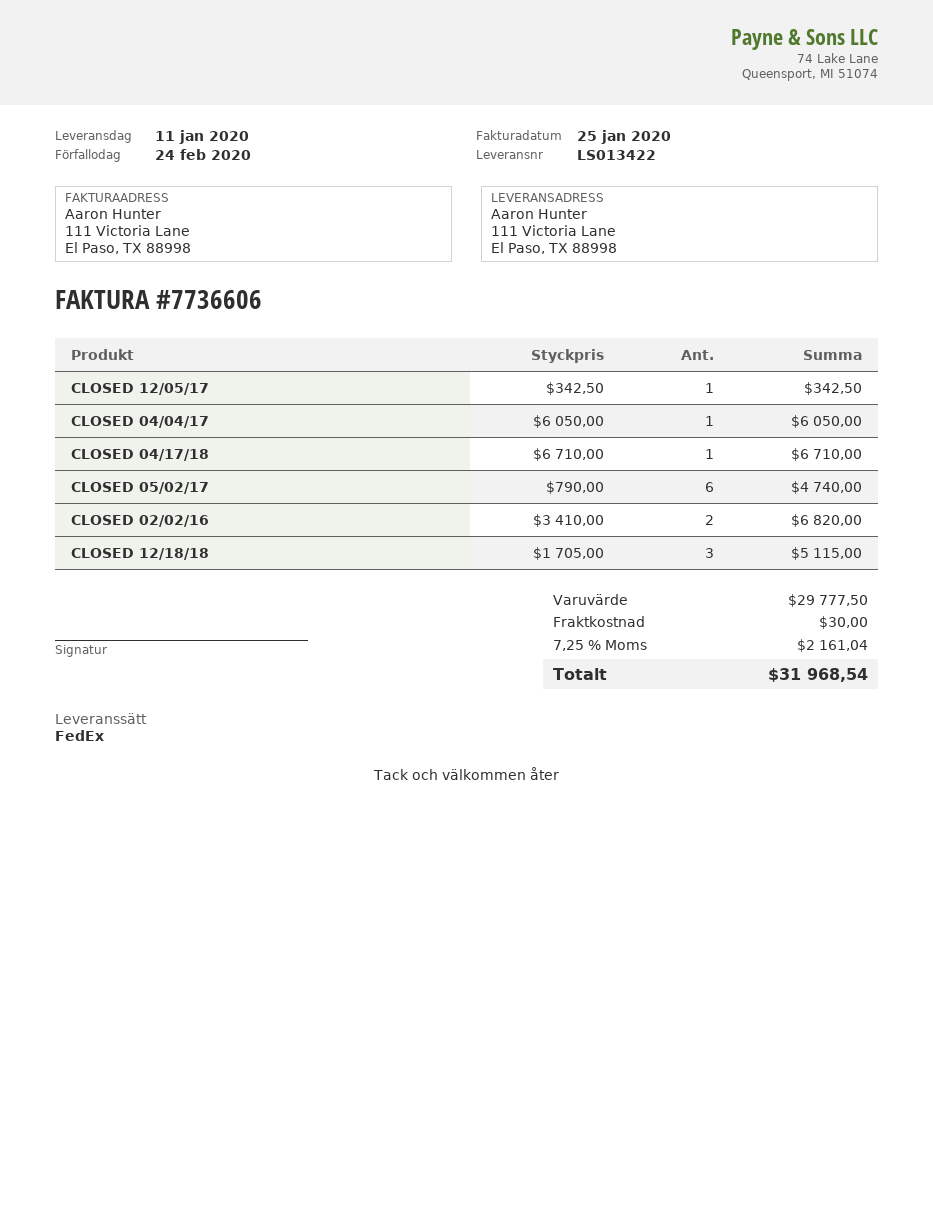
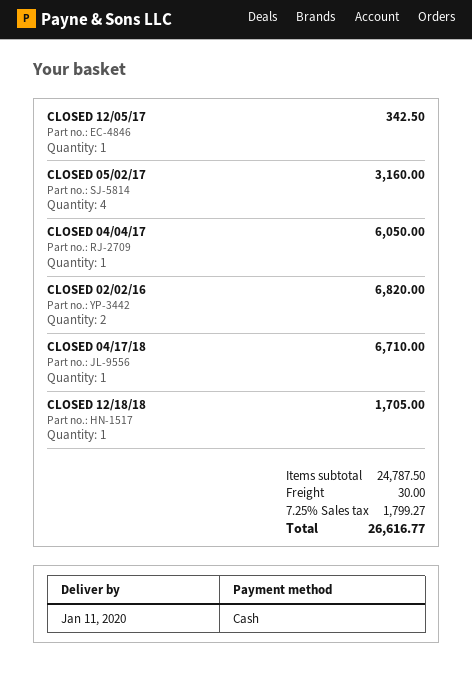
CLOSED 05/02/17: 6 for 4740.00 -> 4 for 3160.00
CLOSED 12/18/18: 3 for 5115.00 -> 1 for 1705.00
subtotal: 29777.50 -> 24787.50
tax: 7.25% = 2161.04 -> 7.25% = 1799.27
total: 31968.54 -> 26616.77

